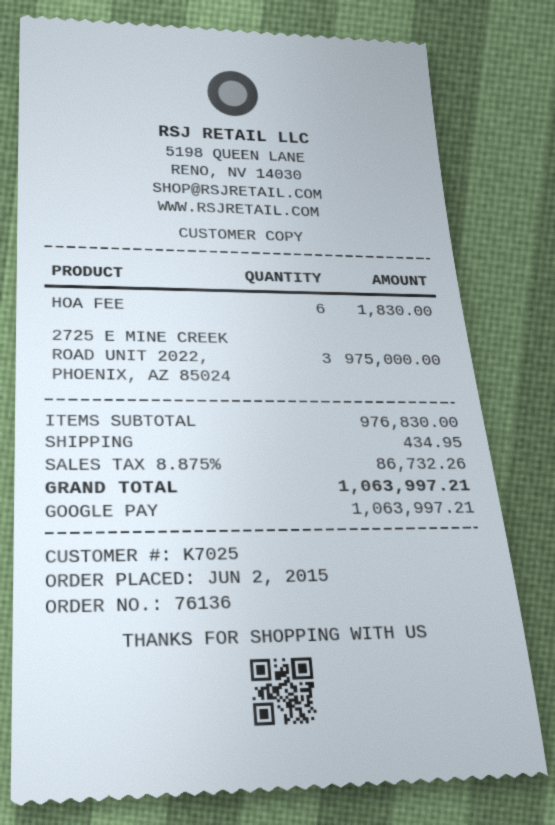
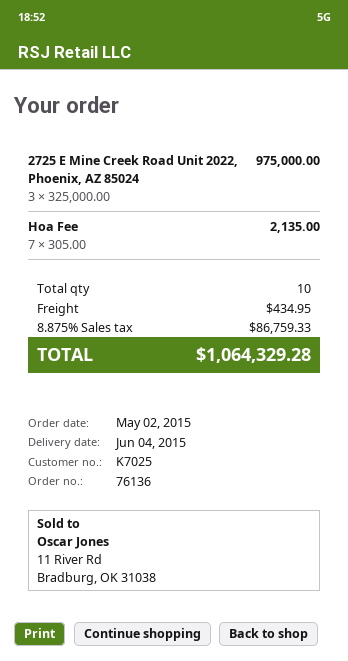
order date: 2015-06-02 -> 2015-05-02
HOA FEE: 6 for 1830.00 -> 7 for 2135.00
tax: 8.875% = 86732.26 -> 8.875% = 86759.33
total: 1063997.21 -> 1064329.28

